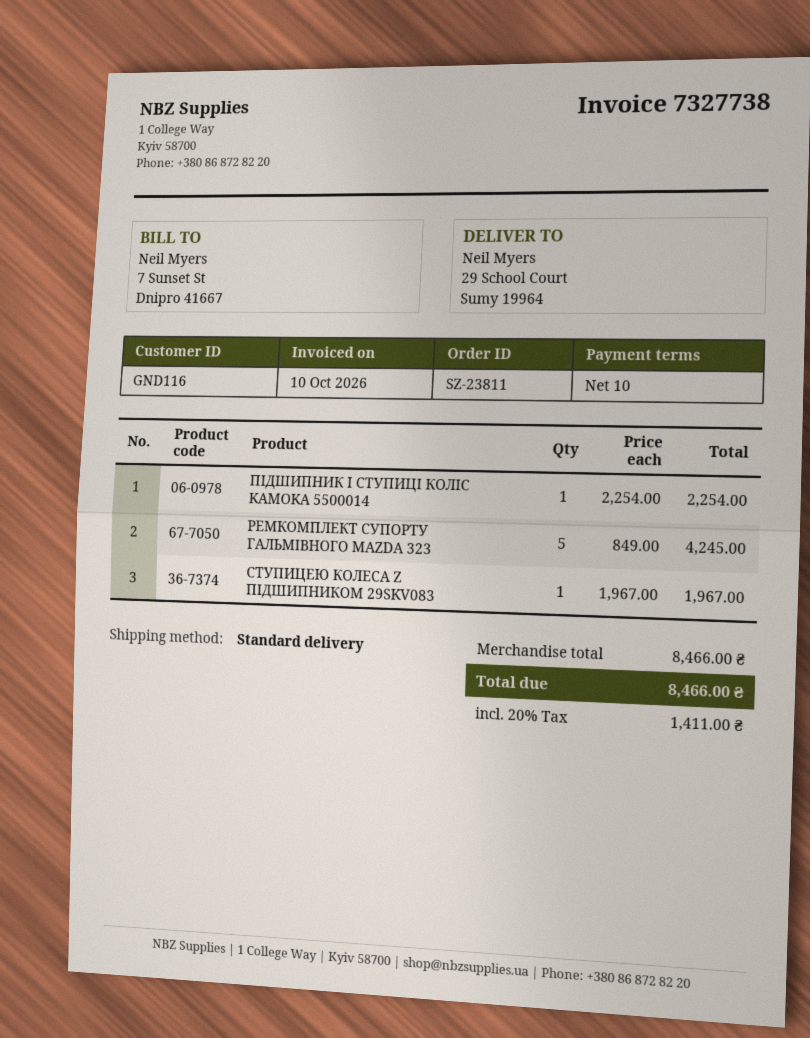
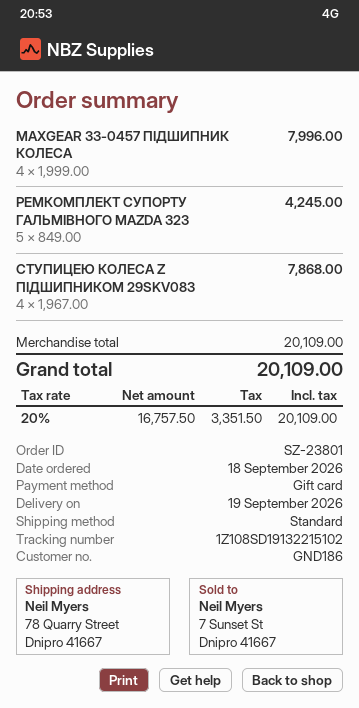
order number: SZ-23811 -> SZ-23801
customer number: GND116 -> GND186
ship to: 29 School Court, Sumy 19964 -> 78 Quarry Street, Dnipro 41667
ПІДШИПНИК I СТУПИЦІ КОЛІС KAMOKA 5500014: 1 x 2254.00 = 2254.00 -> none
СТУПИЦЕЮ КОЛЕСА Z ПІДШИПНИКОМ 29SKV083: 1 x 1967.00 = 1967.00 -> 4 x 1967.00 = 7868.00
MAXGEAR 33-0457 ПІДШИПНИК КОЛЕСА: none -> 4 x 1999.00 = 7996.00
subtotal: 8466.00 -> 20109.00
tax: 20% = 1411.00 -> 20% = 3351.50
total: 8466.00 -> 20109.00

